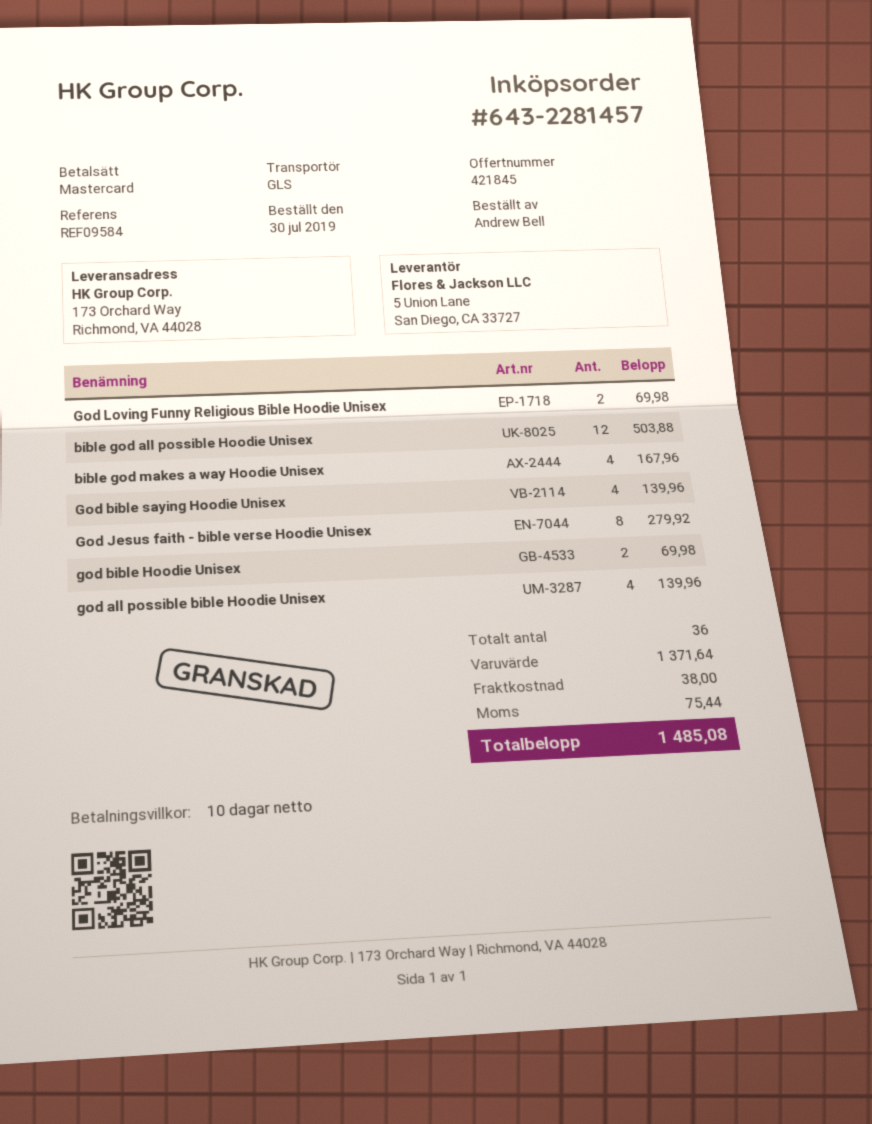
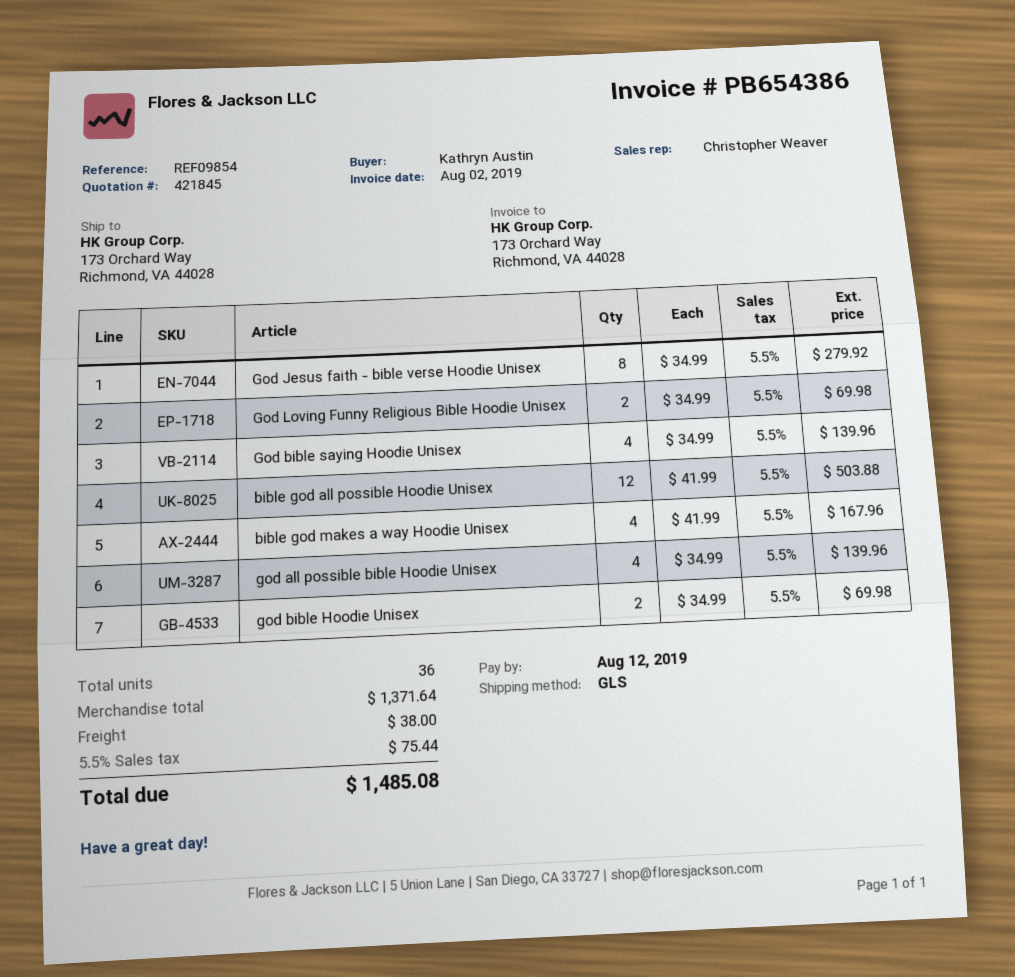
reference: REF09584 -> REF09854
ordered by: Andrew Bell -> Kathryn Austin

